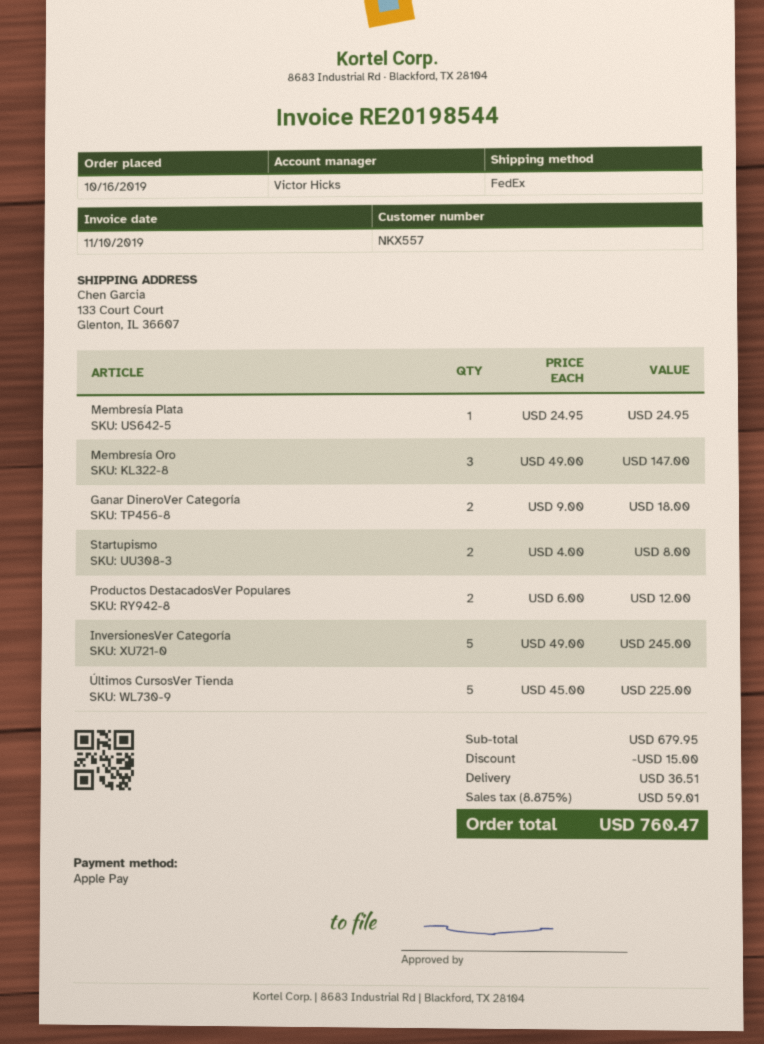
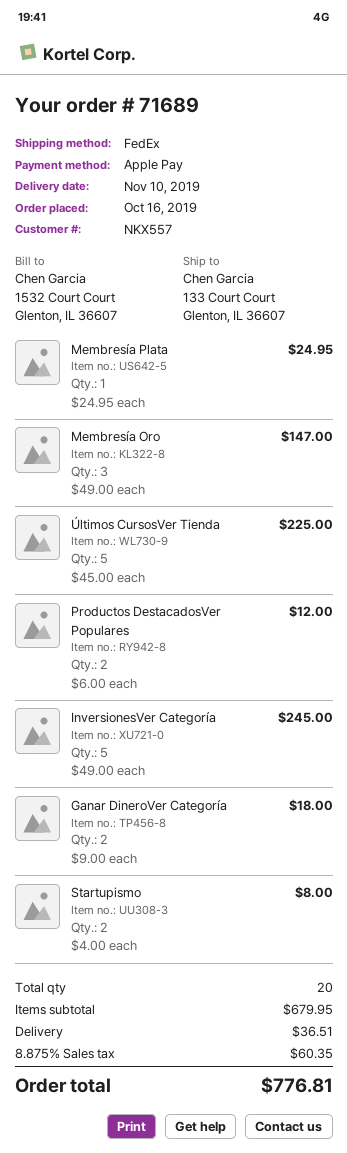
discount: 15.00 -> none
tax: 8.875% = 59.01 -> 8.875% = 60.35
total: 760.47 -> 776.81

